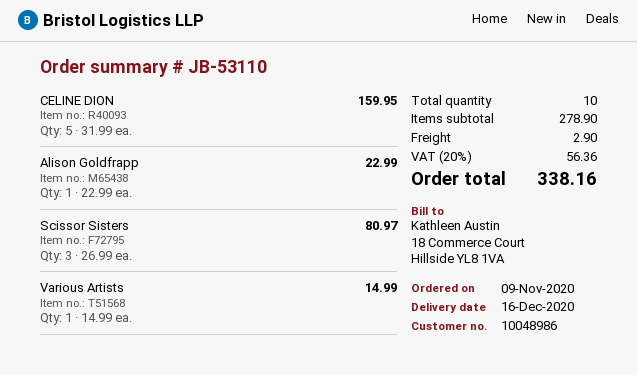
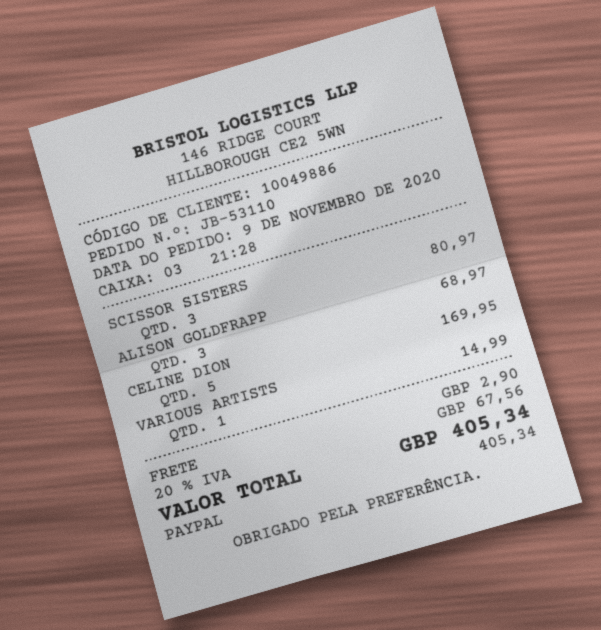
customer number: 10048986 -> 10049886
CELINE DION: 5 for 159.95 -> 5 for 169.95
Alison Goldfrapp: 1 for 22.99 -> 3 for 68.97
tax: 20% = 56.36 -> 20% = 67.56
total: 338.16 -> 405.34

